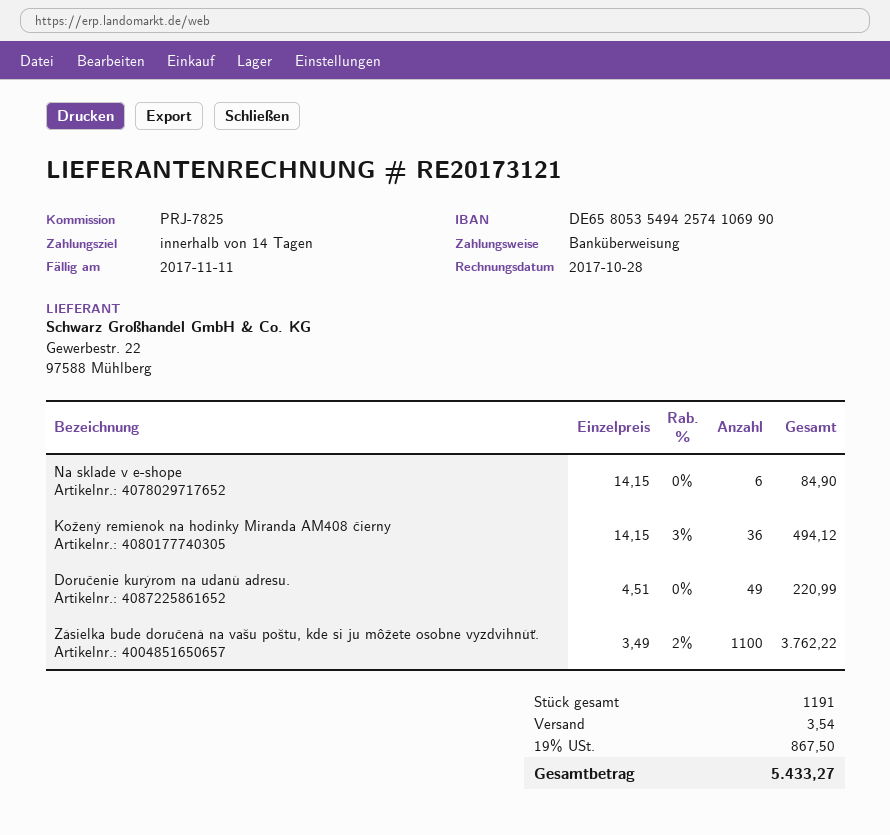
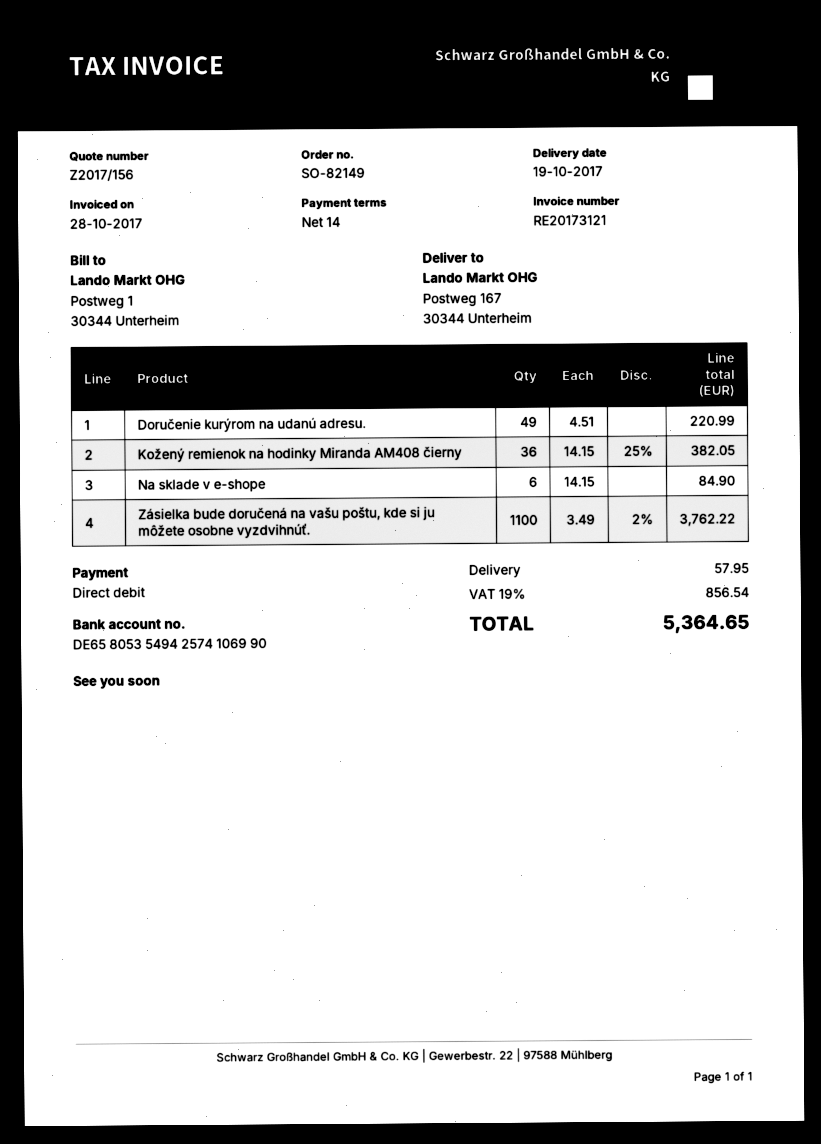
payment method: bank transfer -> direct debit
Kožený remienok na hodinky Miranda AM408 čierny: 36 x 14.15 - 3% = 494.12 -> 36 x 14.15 - 25% = 382.05
shipping: 3.54 -> 57.95
tax: 19% = 867.50 -> 19% = 856.54
total: 5433.27 -> 5364.65

